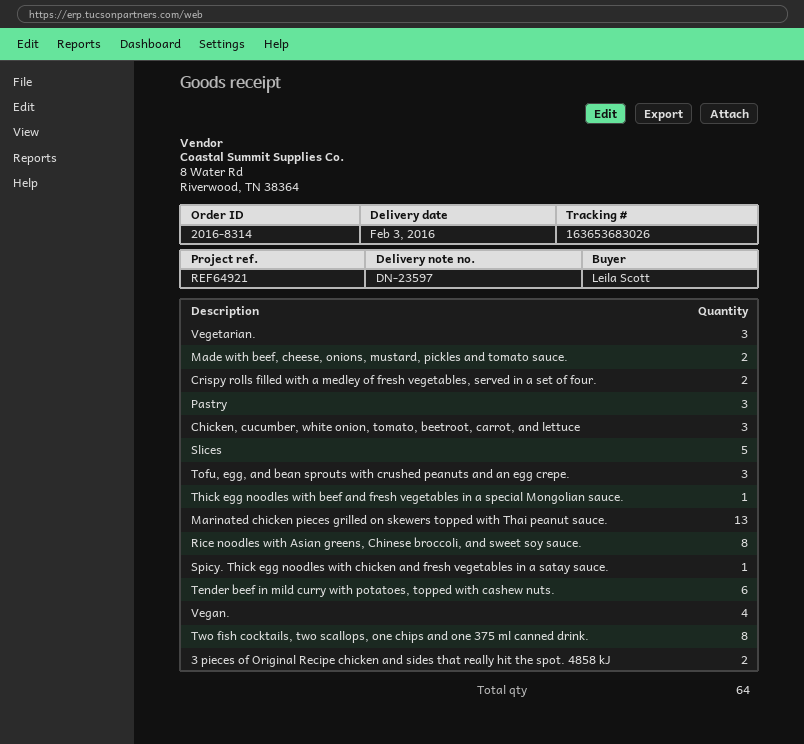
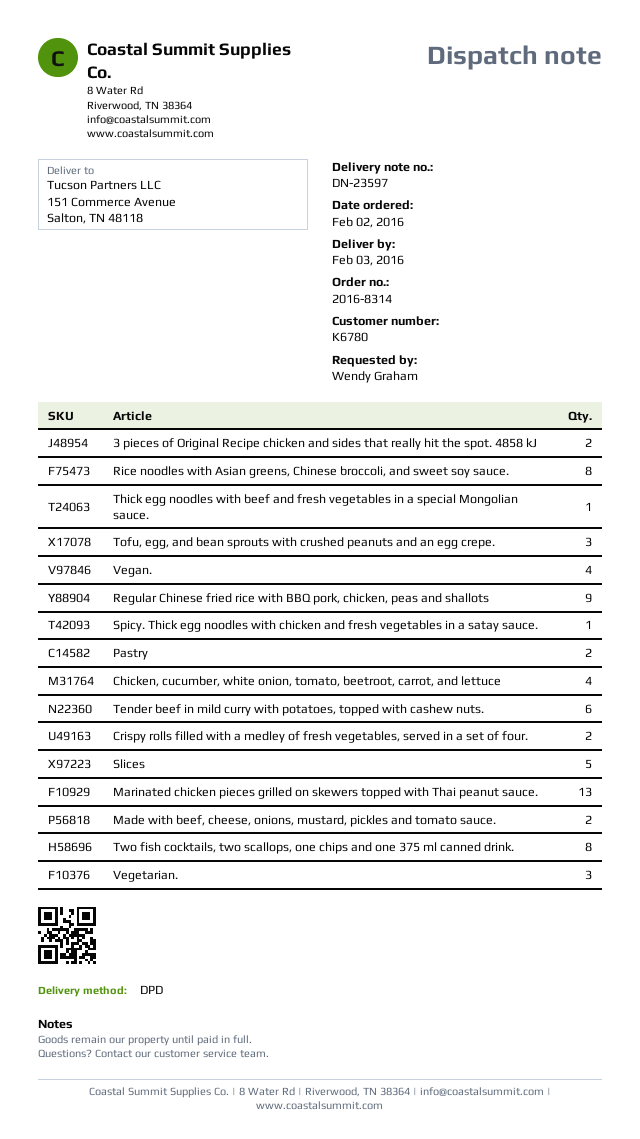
ordered by: Leila Scott -> Wendy Graham
Pastry: 3 -> 2
Chicken, cucumber, white onion, tomato, beetroot, carrot, and lettuce: 3 -> 4
Regular Chinese fried rice with BBQ pork, chicken, peas and shallots: none -> 9

